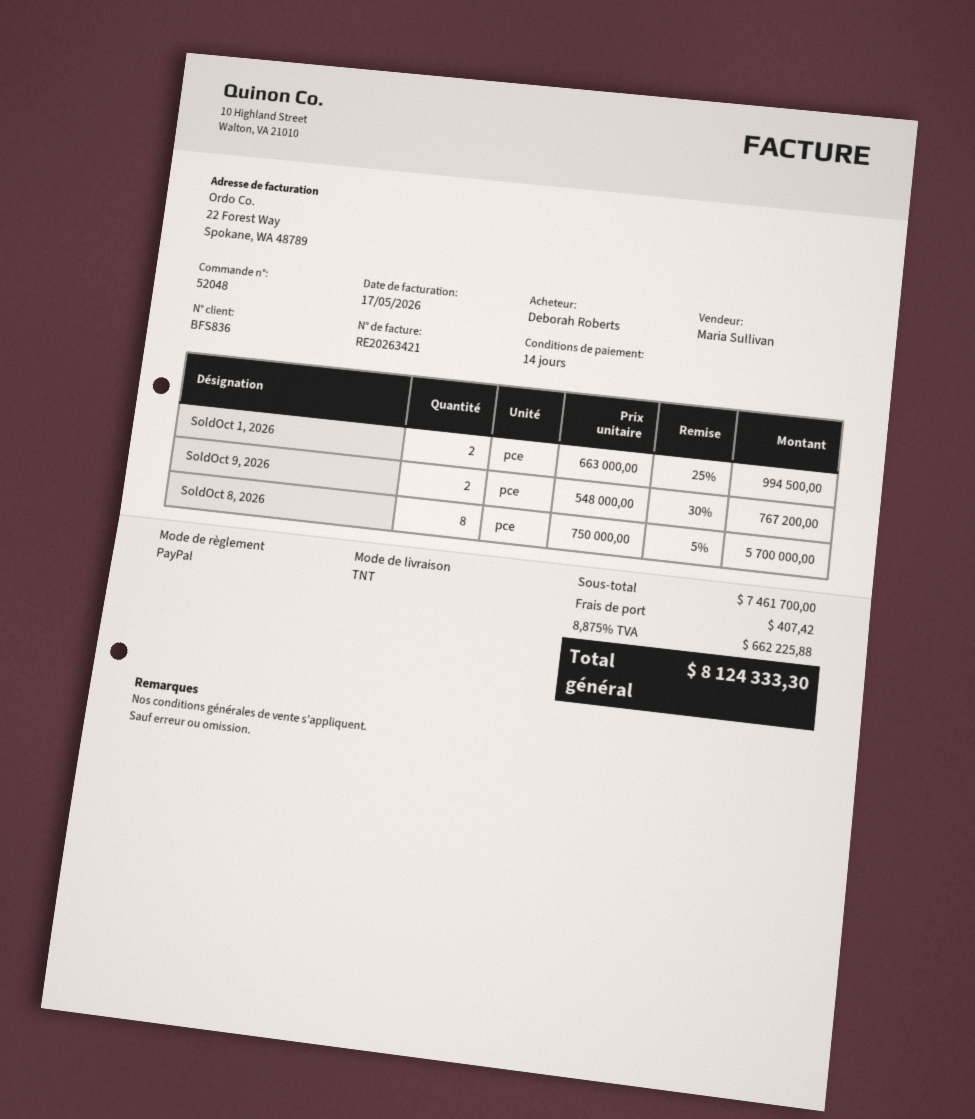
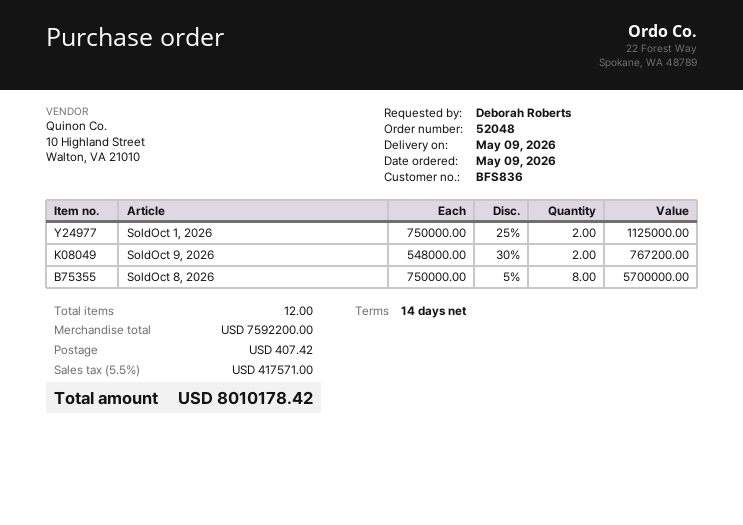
SoldOct 1, 2026: 2 x 663000.00 - 25% = 994500.00 -> 2 x 750000.00 - 25% = 1125000.00
subtotal: 7461700.00 -> 7592200.00
tax: 8.875% = 662225.88 -> 5.5% = 417571.00
total: 8124333.30 -> 8010178.42

